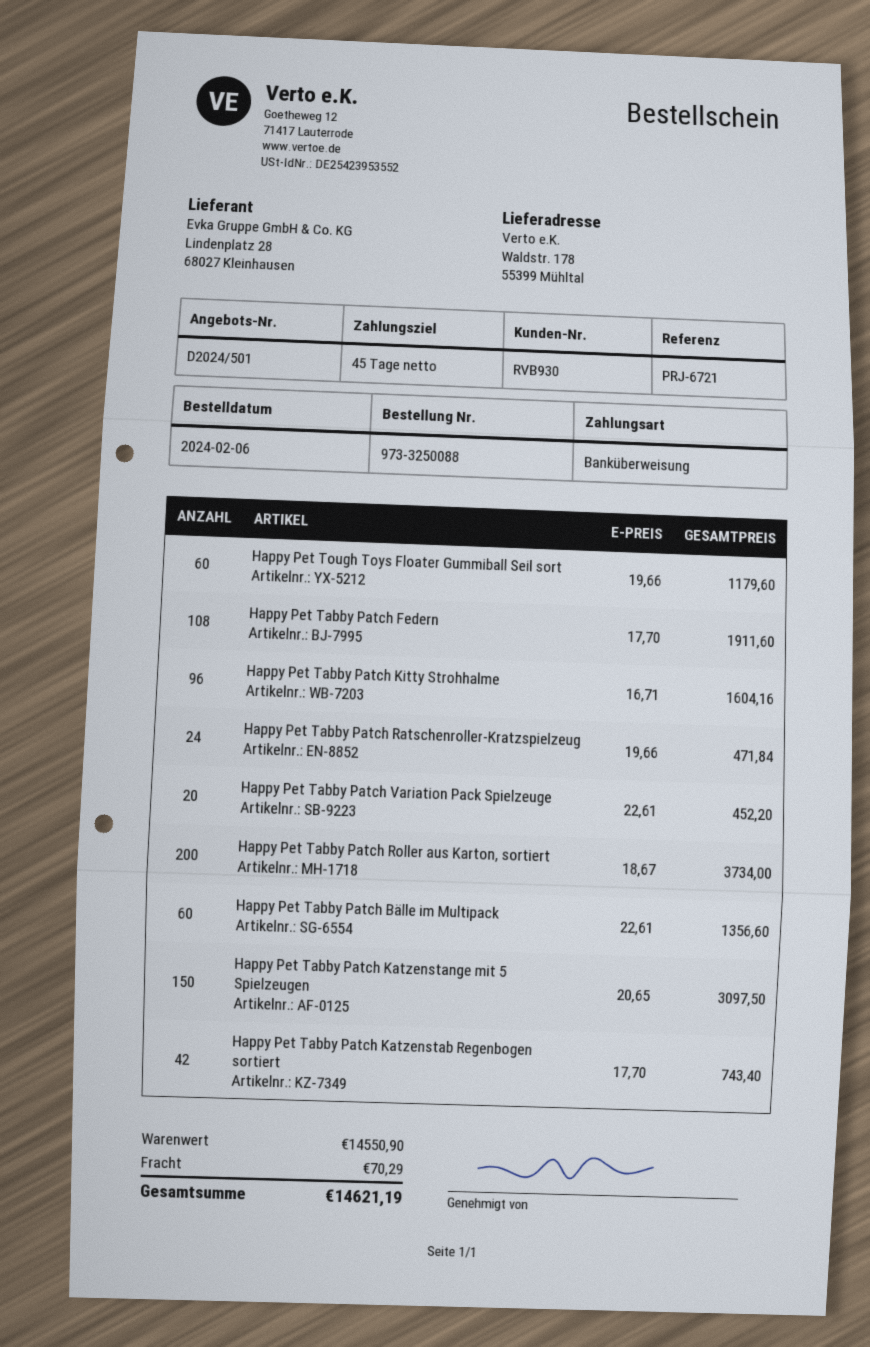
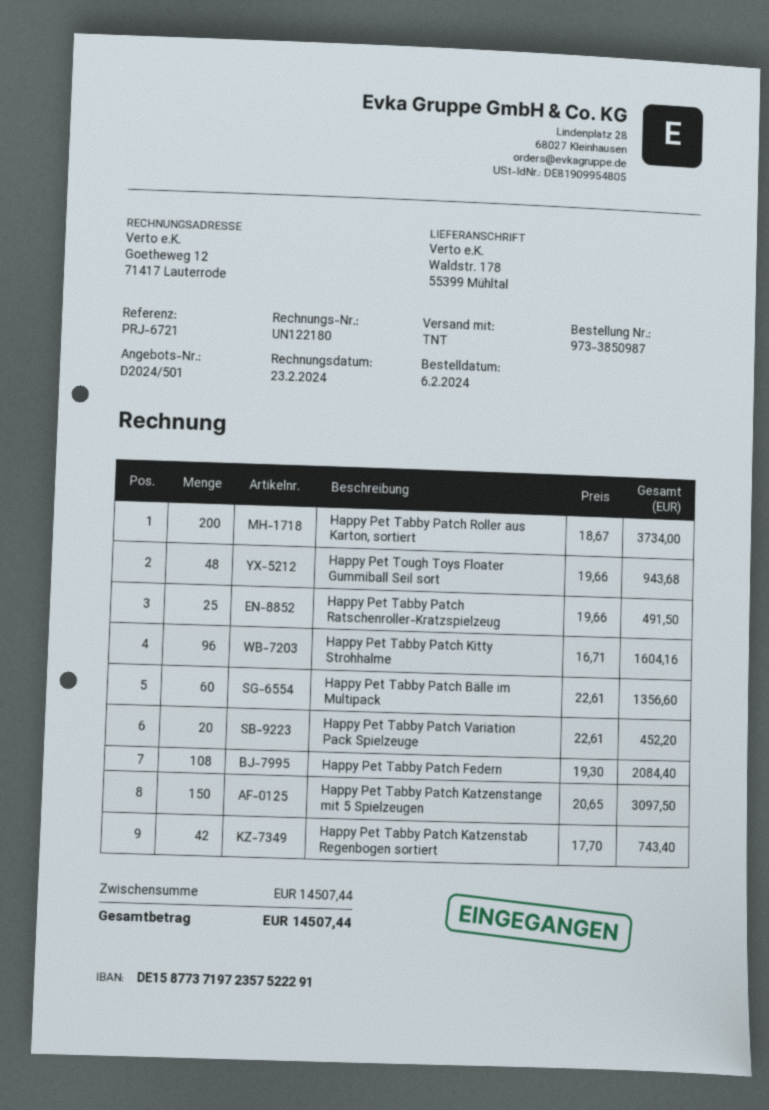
order number: 973-3250088 -> 973-3850987
Happy Pet Tough Toys Floater Gummiball Seil sort: 60 x 19.66 = 1179.60 -> 48 x 19.66 = 943.68
Happy Pet Tabby Patch Federn: 108 x 17.70 = 1911.60 -> 108 x 19.30 = 2084.40
Happy Pet Tabby Patch Ratschenroller-Kratzspielzeug: 24 x 19.66 = 471.84 -> 25 x 19.66 = 491.50
subtotal: 14550.90 -> 14507.44
shipping: 70.29 -> none
total: 14621.19 -> 14507.44

